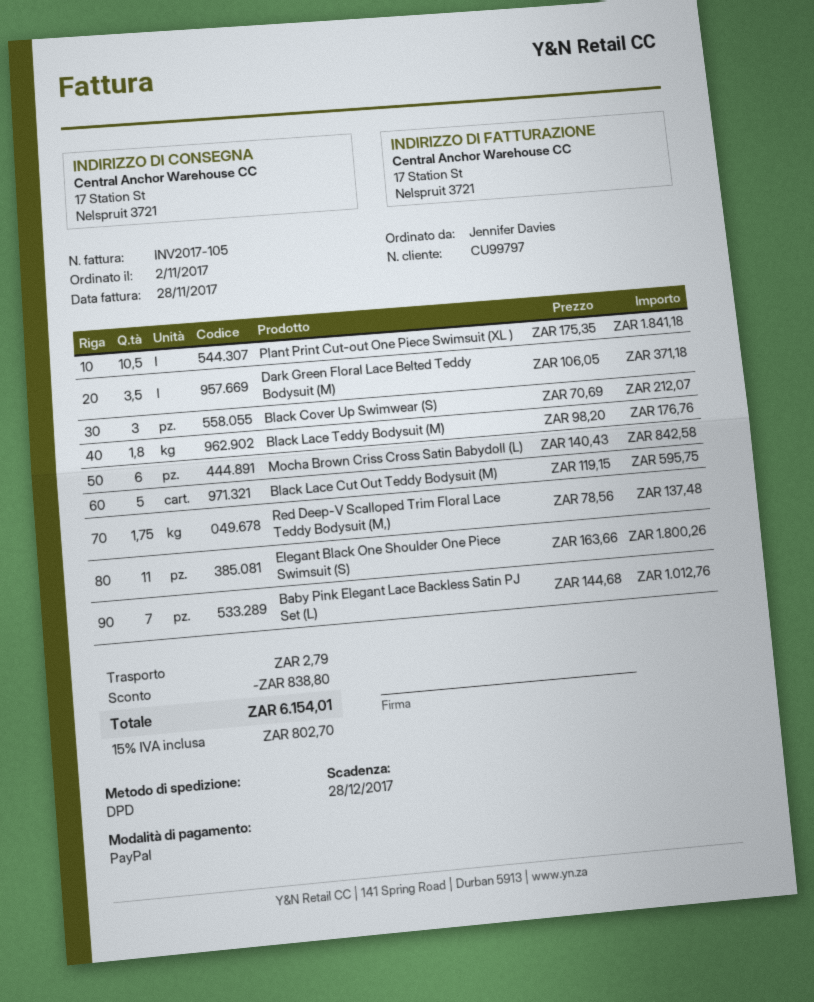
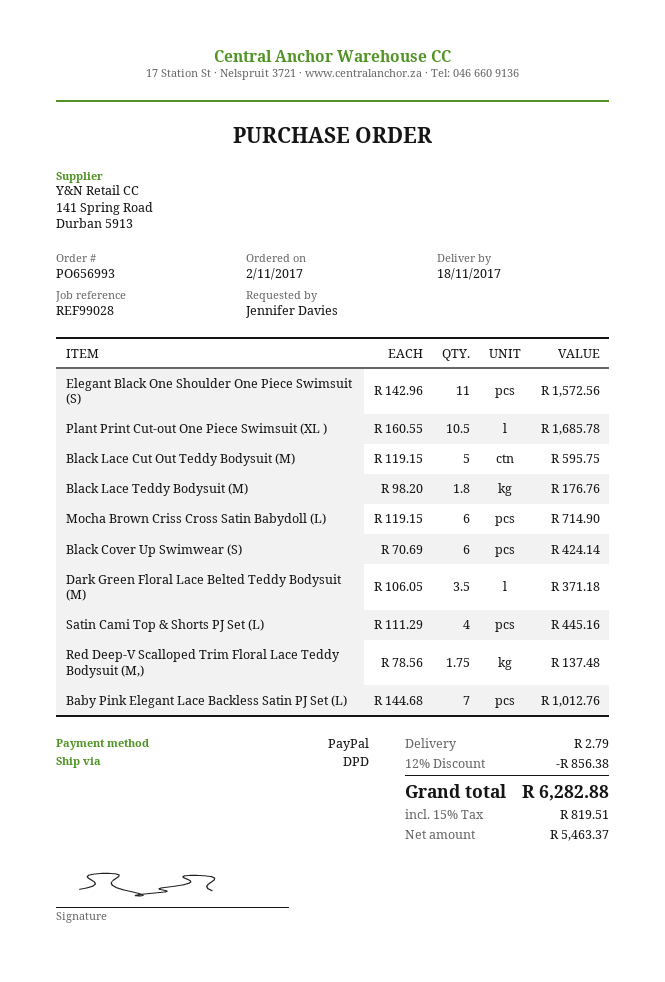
Plant Print Cut-out One Piece Swimsuit (XL ): 10.5 x 175.35 = 1841.18 -> 10.5 x 160.55 = 1685.78
Black Cover Up Swimwear (S): 3 x 70.69 = 212.07 -> 6 x 70.69 = 424.14
Mocha Brown Criss Cross Satin Babydoll (L): 6 x 140.43 = 842.58 -> 6 x 119.15 = 714.90
Elegant Black One Shoulder One Piece Swimsuit (S): 11 x 163.66 = 1800.26 -> 11 x 142.96 = 1572.56
Satin Cami Top & Shorts PJ Set (L): none -> 4 x 111.29 = 445.16
discount: 838.80 -> 856.38
tax: 15% = 802.70 -> 15% = 819.51
total: 6154.01 -> 6282.88

